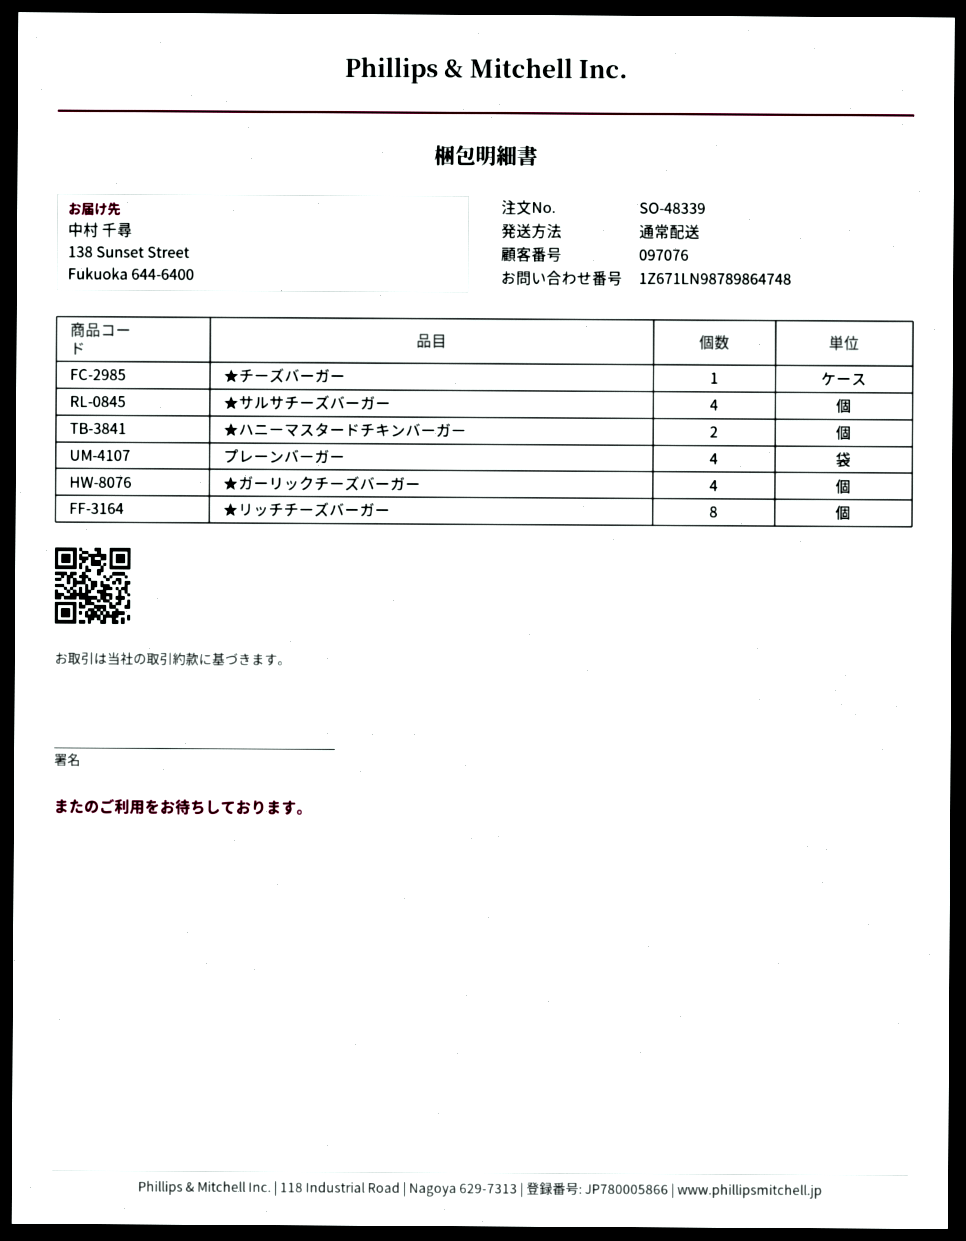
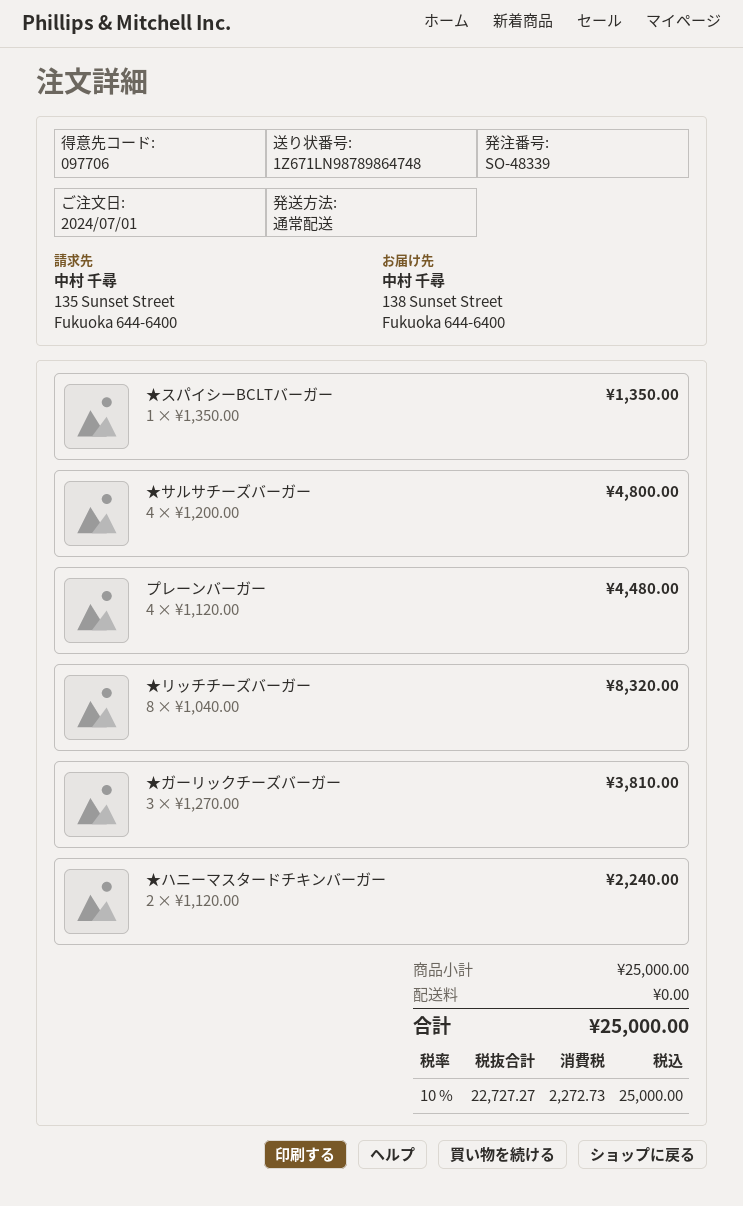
customer number: 097076 -> 097706
★チーズバーガー: 1 -> none
★ガーリックチーズバーガー: 4 -> 3
★スパイシーBCLTバーガー: none -> 1

